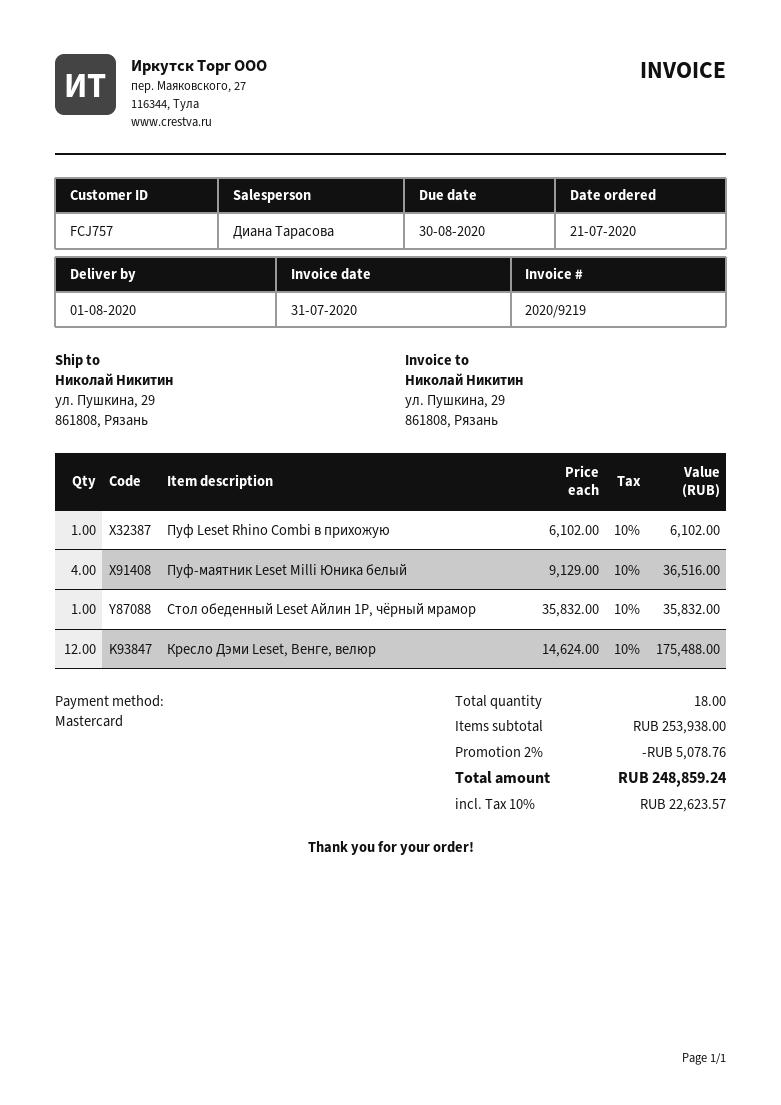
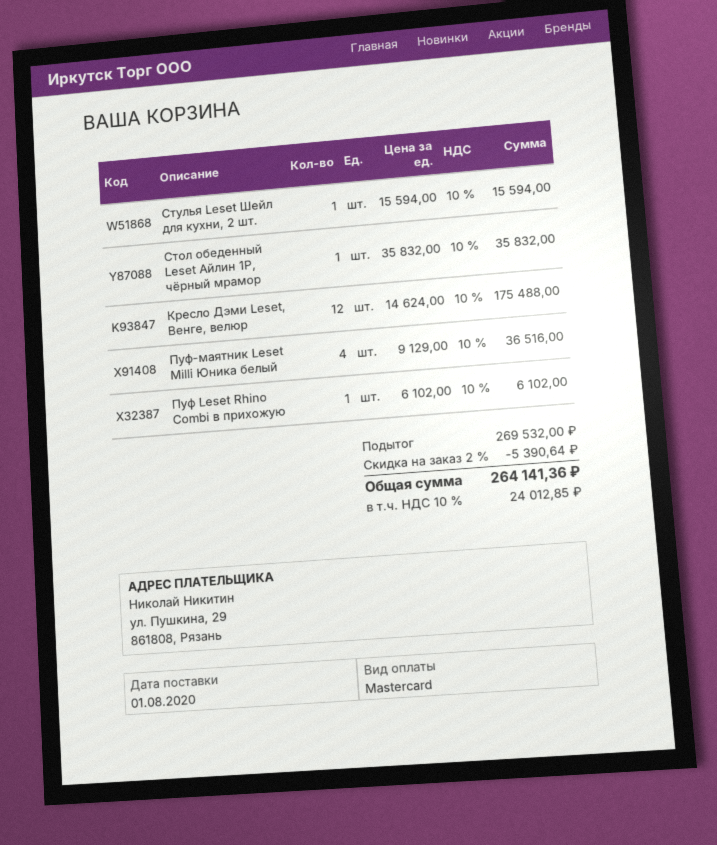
Стулья Leset Шейл для кухни, 2 шт.: none -> 1 x 15594.00 = 15594.00
subtotal: 253938.00 -> 269532.00
discount: 2% = 5078.76 -> 2% = 5390.64
tax: 10% = 22623.57 -> 10% = 24012.85
total: 248859.24 -> 264141.36

